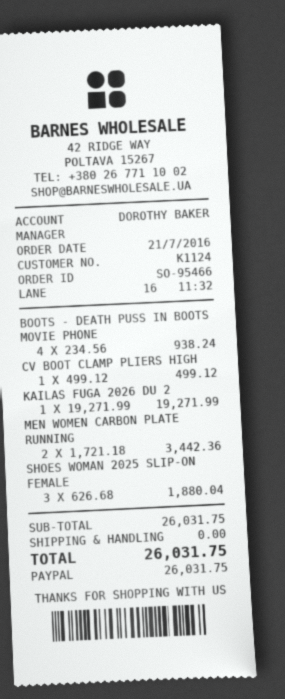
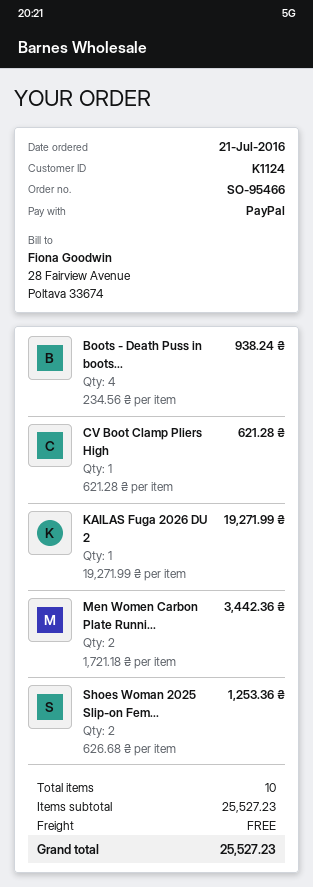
CV BOOT CLAMP PLIERS HIGH: 1 x 499.12 = 499.12 -> 1 x 621.28 = 621.28
SHOES WOMAN 2025 SLIP-ON FEMALE: 3 x 626.68 = 1880.04 -> 2 x 626.68 = 1253.36
subtotal: 26031.75 -> 25527.23
total: 26031.75 -> 25527.23

